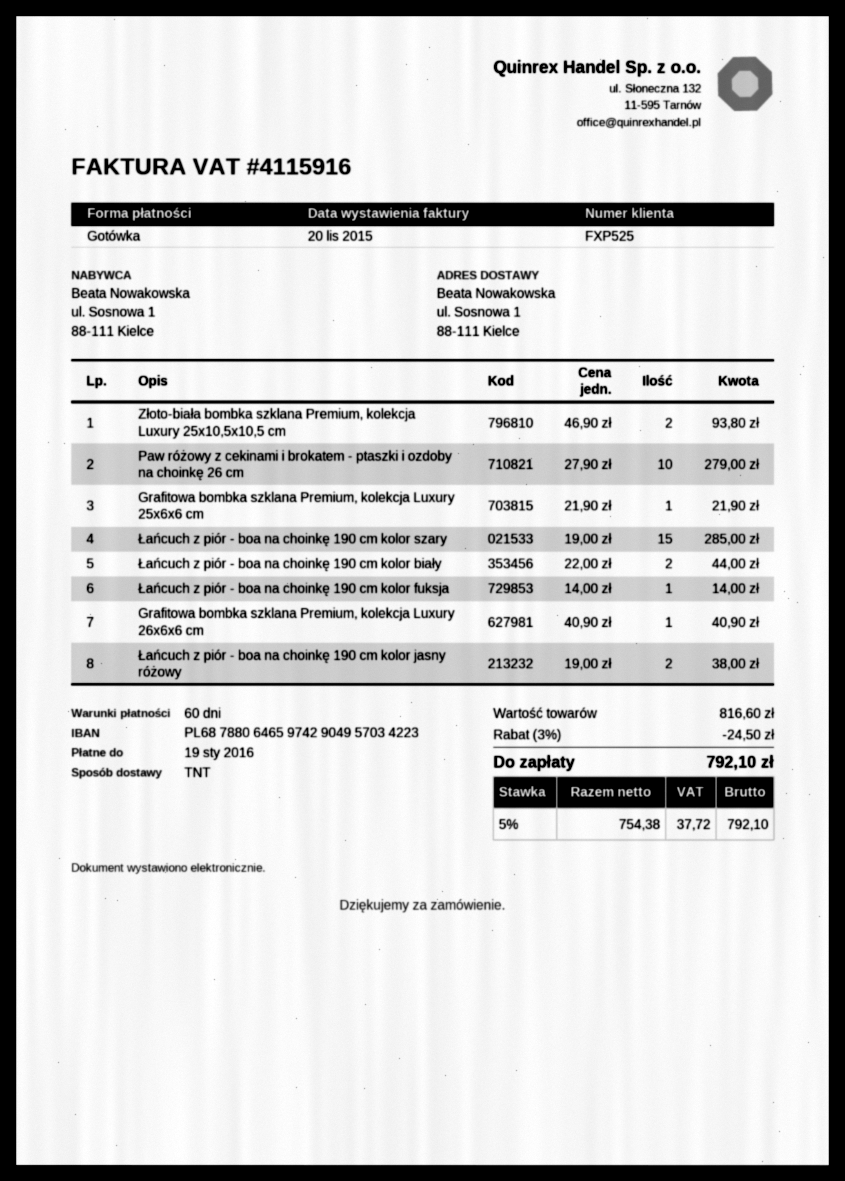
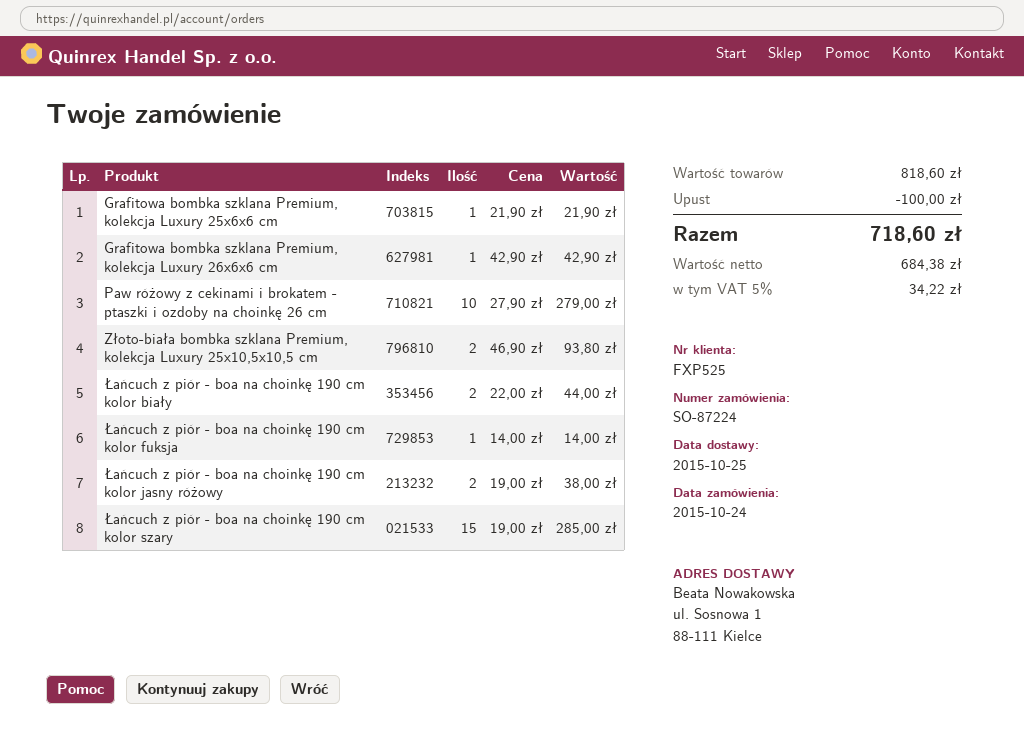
Grafitowa bombka szklana Premium, kolekcja Luxury 26x6x6 cm: 1 x 40.90 = 40.90 -> 1 x 42.90 = 42.90
subtotal: 816.60 -> 818.60
discount: 24.50 -> 100.00
net: 754.38 -> 684.38
tax: 5% = 37.72 -> 5% = 34.22
total: 792.10 -> 718.60

